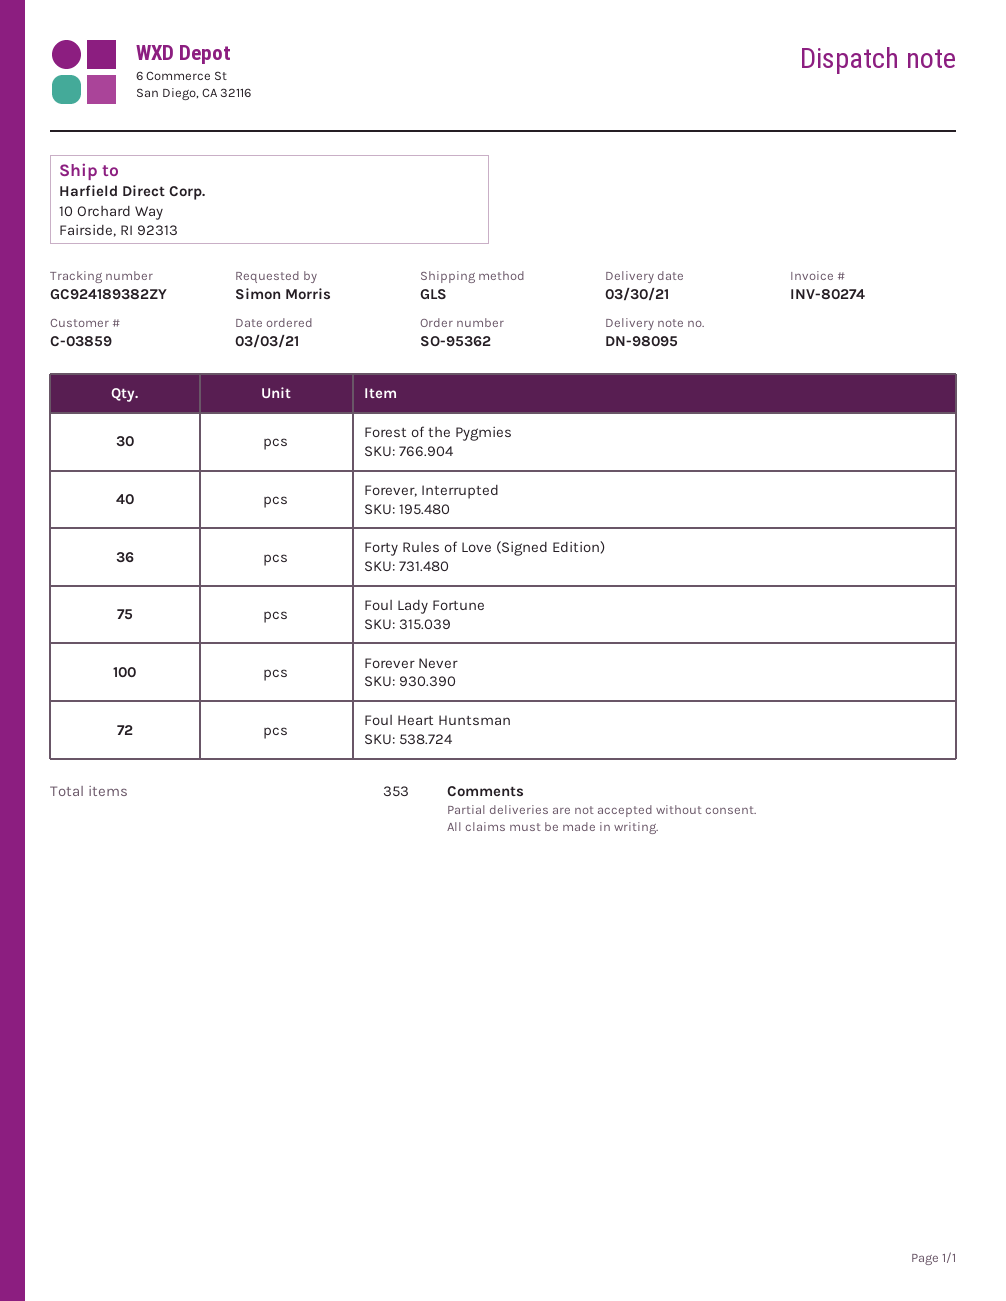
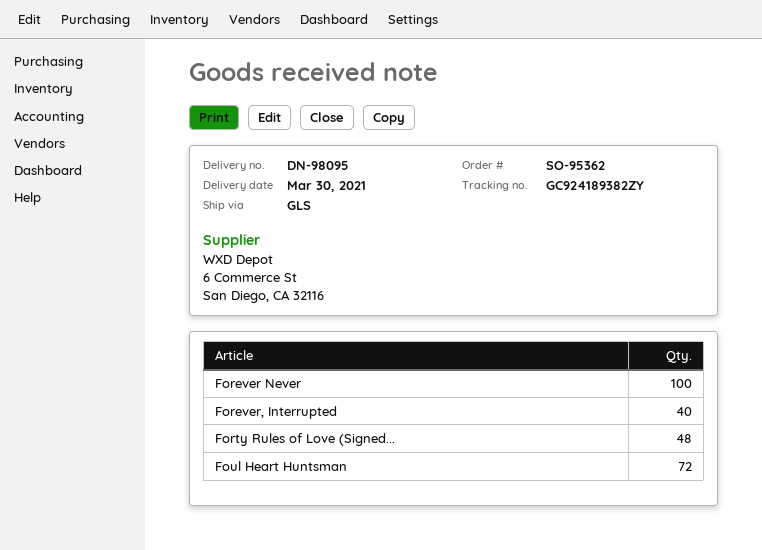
Forest of the Pygmies: 30 -> none
Forty Rules of Love (Signed Edition): 36 -> 48
Foul Lady Fortune: 75 -> none

